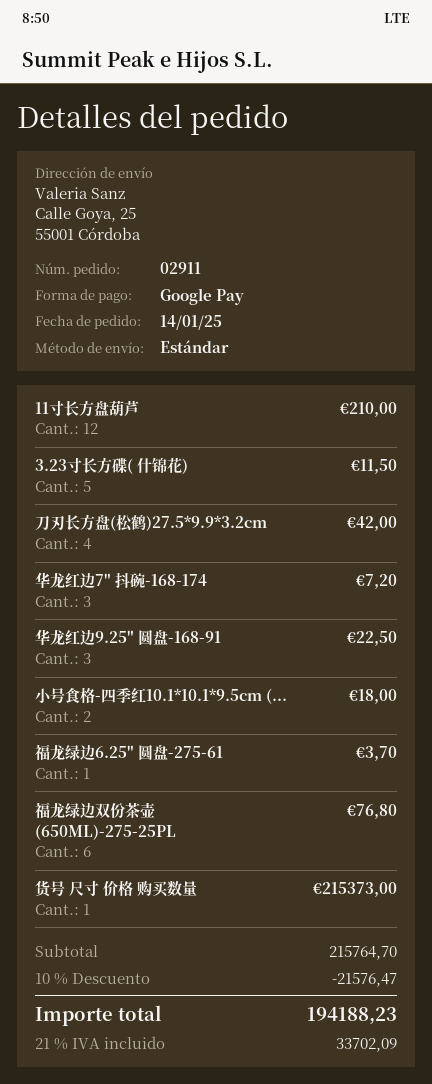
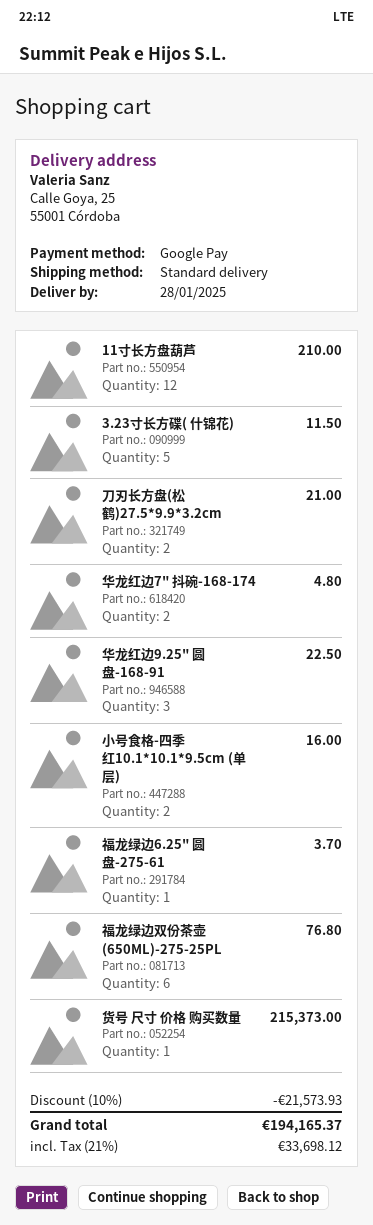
刀刃长方盘(松鹤)27.5*9.9*3.2cm: 4 for 42.00 -> 2 for 21.00
华龙红边7" 抖碗-168-174: 3 for 7.20 -> 2 for 4.80
小号食格-四季红10.1*10.1*9.5cm (...: 2 for 18.00 -> 2 for 16.00
discount: 10% = 21576.47 -> 10% = 21573.93
tax: 21% = 33702.09 -> 21% = 33698.12
total: 194188.23 -> 194165.37

